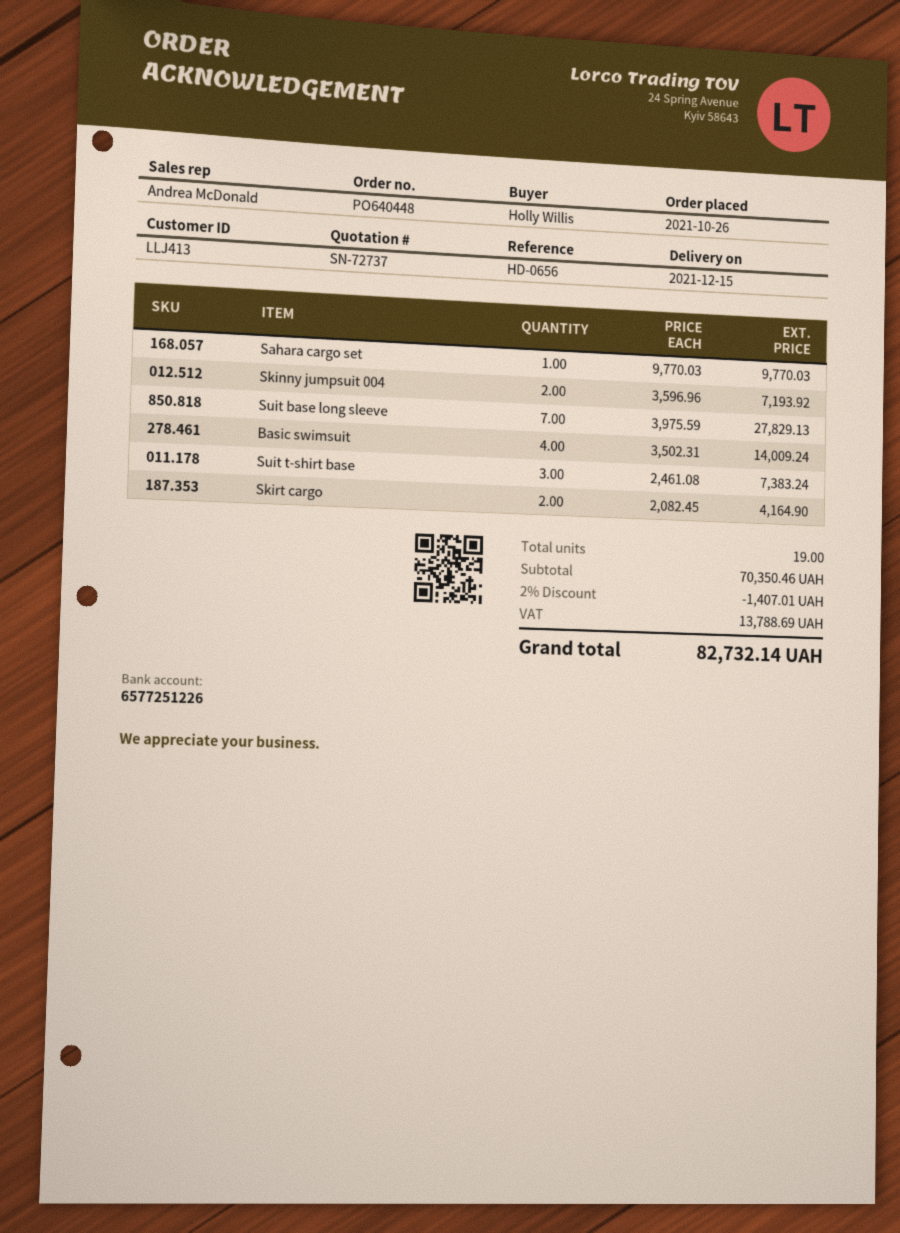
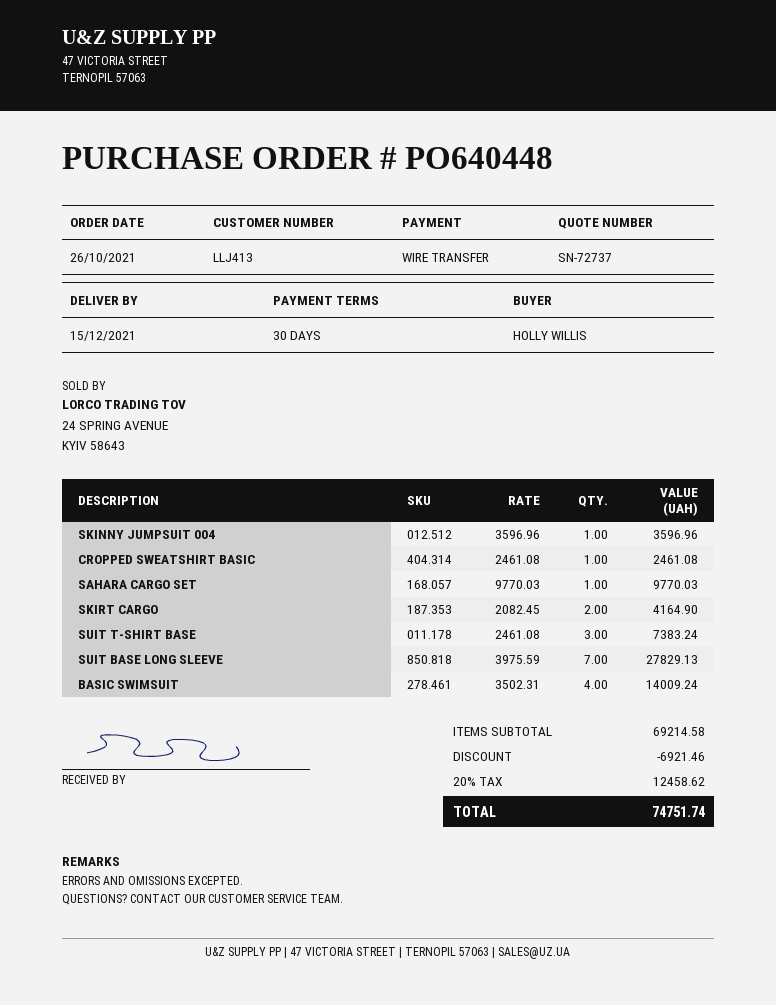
Skinny jumpsuit 004: 2 x 3596.96 = 7193.92 -> 1 x 3596.96 = 3596.96
CROPPED SWEATSHIRT BASIC: none -> 1 x 2461.08 = 2461.08
subtotal: 70350.46 -> 69214.58
discount: 1407.01 -> 6921.46
tax: 13788.69 -> 12458.62
total: 82732.14 -> 74751.74

